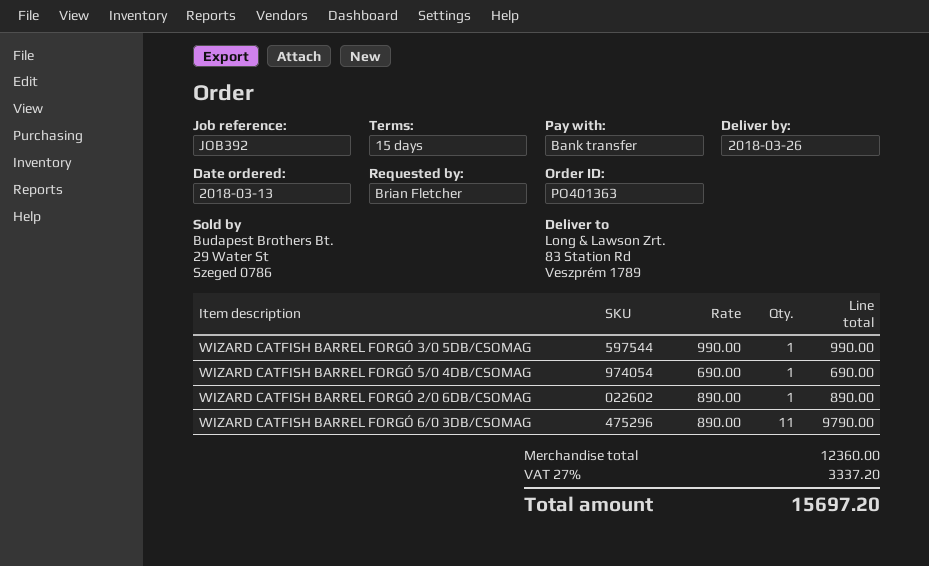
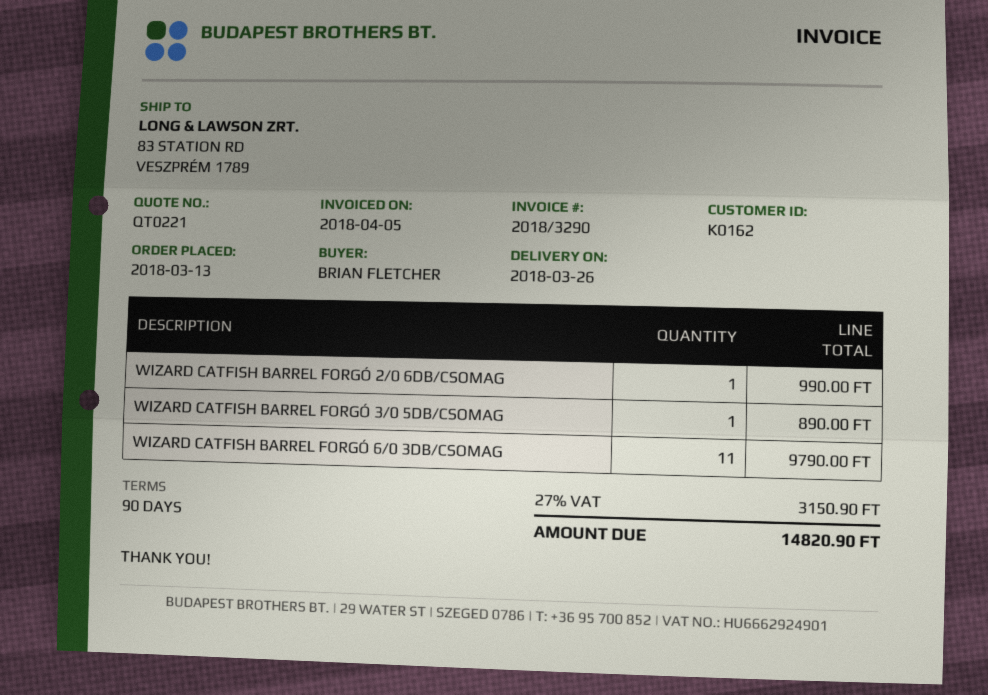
payment terms: 15 days -> 90 days
WIZARD CATFISH BARREL FORGÓ 3/0 5DB/CSOMAG: 1 for 990.00 -> 1 for 890.00
WIZARD CATFISH BARREL FORGÓ 5/0 4DB/CSOMAG: 1 for 690.00 -> none
WIZARD CATFISH BARREL FORGÓ 2/0 6DB/CSOMAG: 1 for 890.00 -> 1 for 990.00
tax: 27% = 3337.20 -> 27% = 3150.90
total: 15697.20 -> 14820.90

